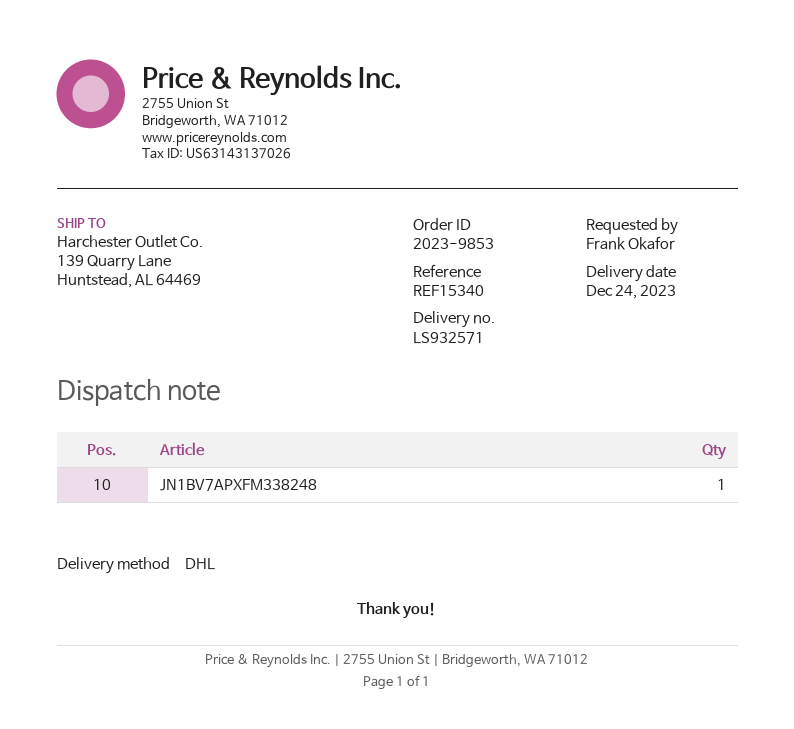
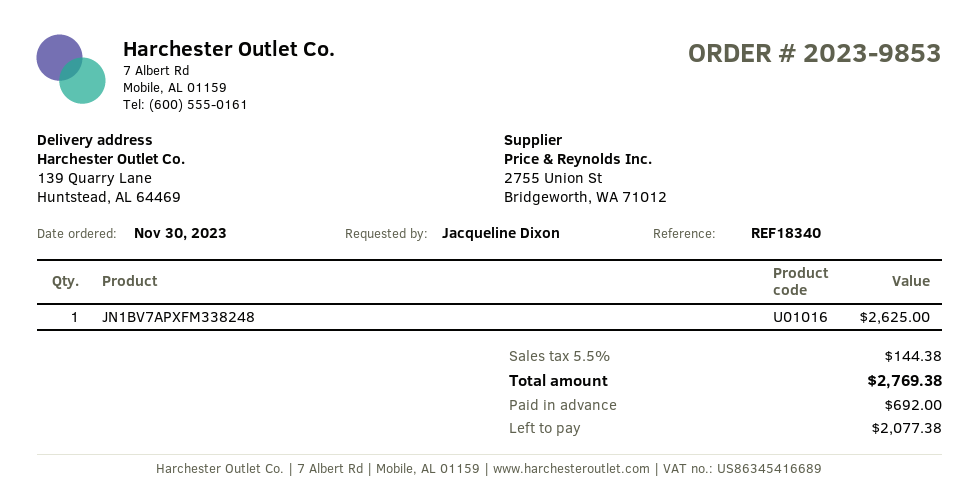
reference: REF15340 -> REF18340
ordered by: Frank Okafor -> Jacqueline Dixon

